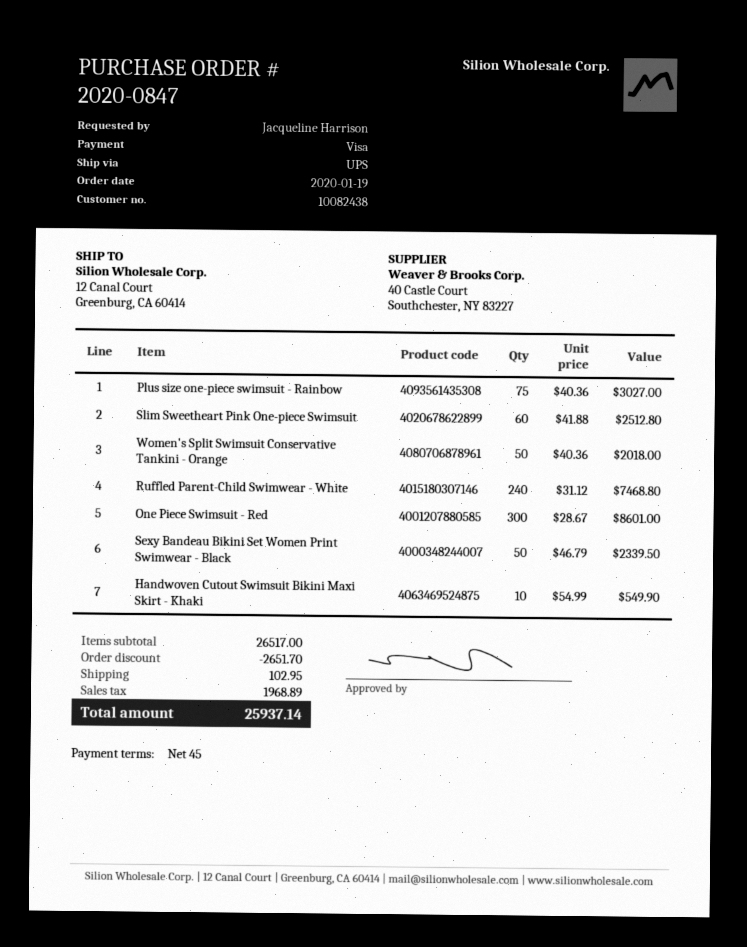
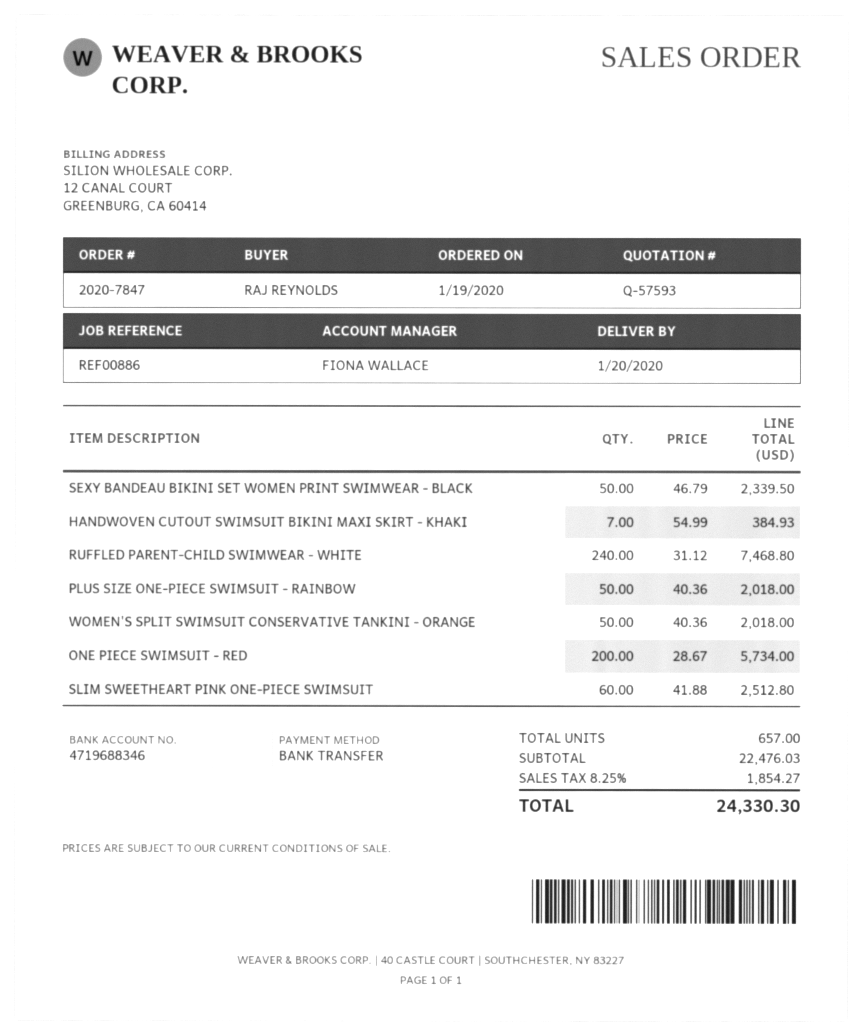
order number: 2020-0847 -> 2020-7847
ordered by: Jacqueline Harrison -> RAJ REYNOLDS
payment method: Visa -> bank transfer
Plus size one-piece swimsuit - Rainbow: 75 x 40.36 = 3027.00 -> 50 x 40.36 = 2018.00
One Piece Swimsuit - Red: 300 x 28.67 = 8601.00 -> 200 x 28.67 = 5734.00
Handwoven Cutout Swimsuit Bikini Maxi Skirt - Khaki: 10 x 54.99 = 549.90 -> 7 x 54.99 = 384.93
subtotal: 26517.00 -> 22476.03
discount: 2651.70 -> none
shipping: 102.95 -> none
tax: 1968.89 -> 1854.27
total: 25937.14 -> 24330.30

